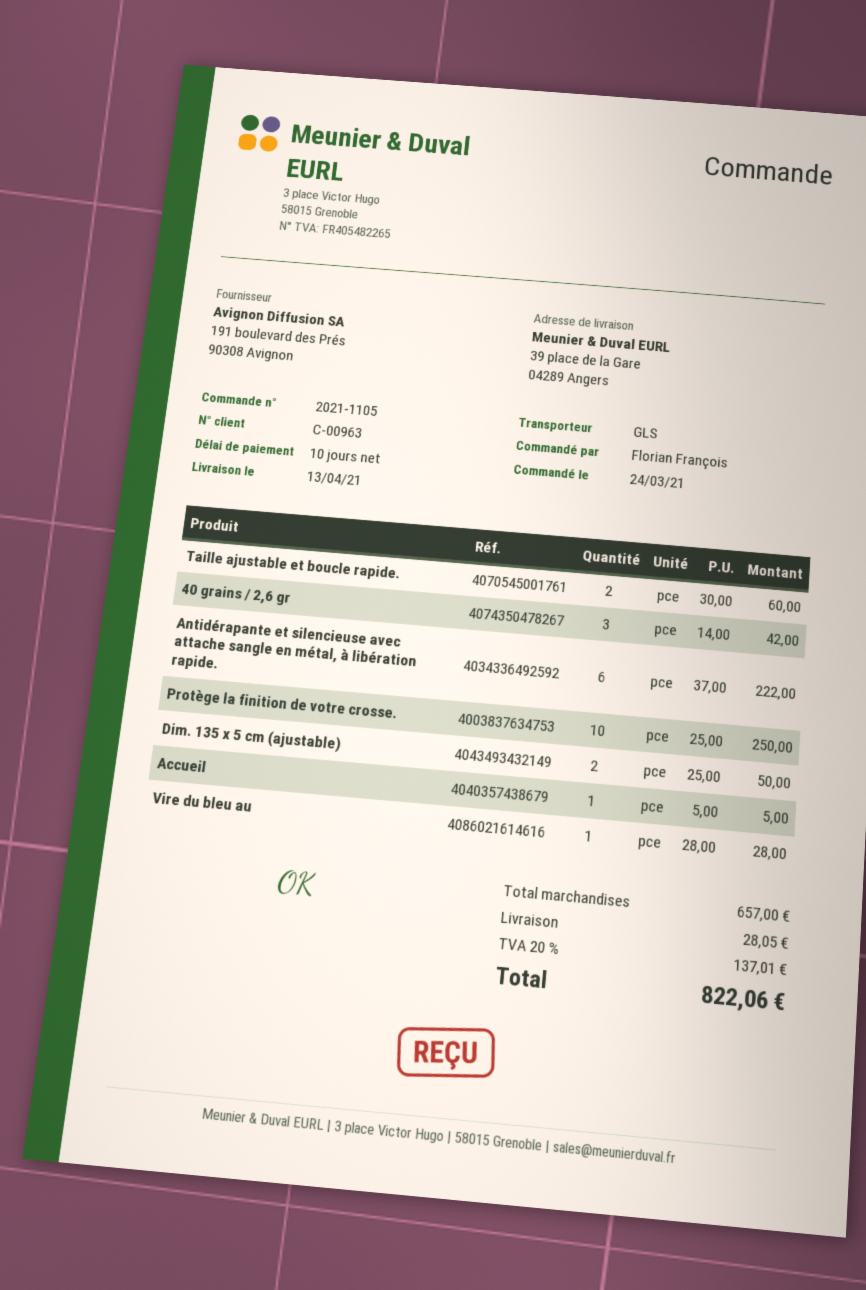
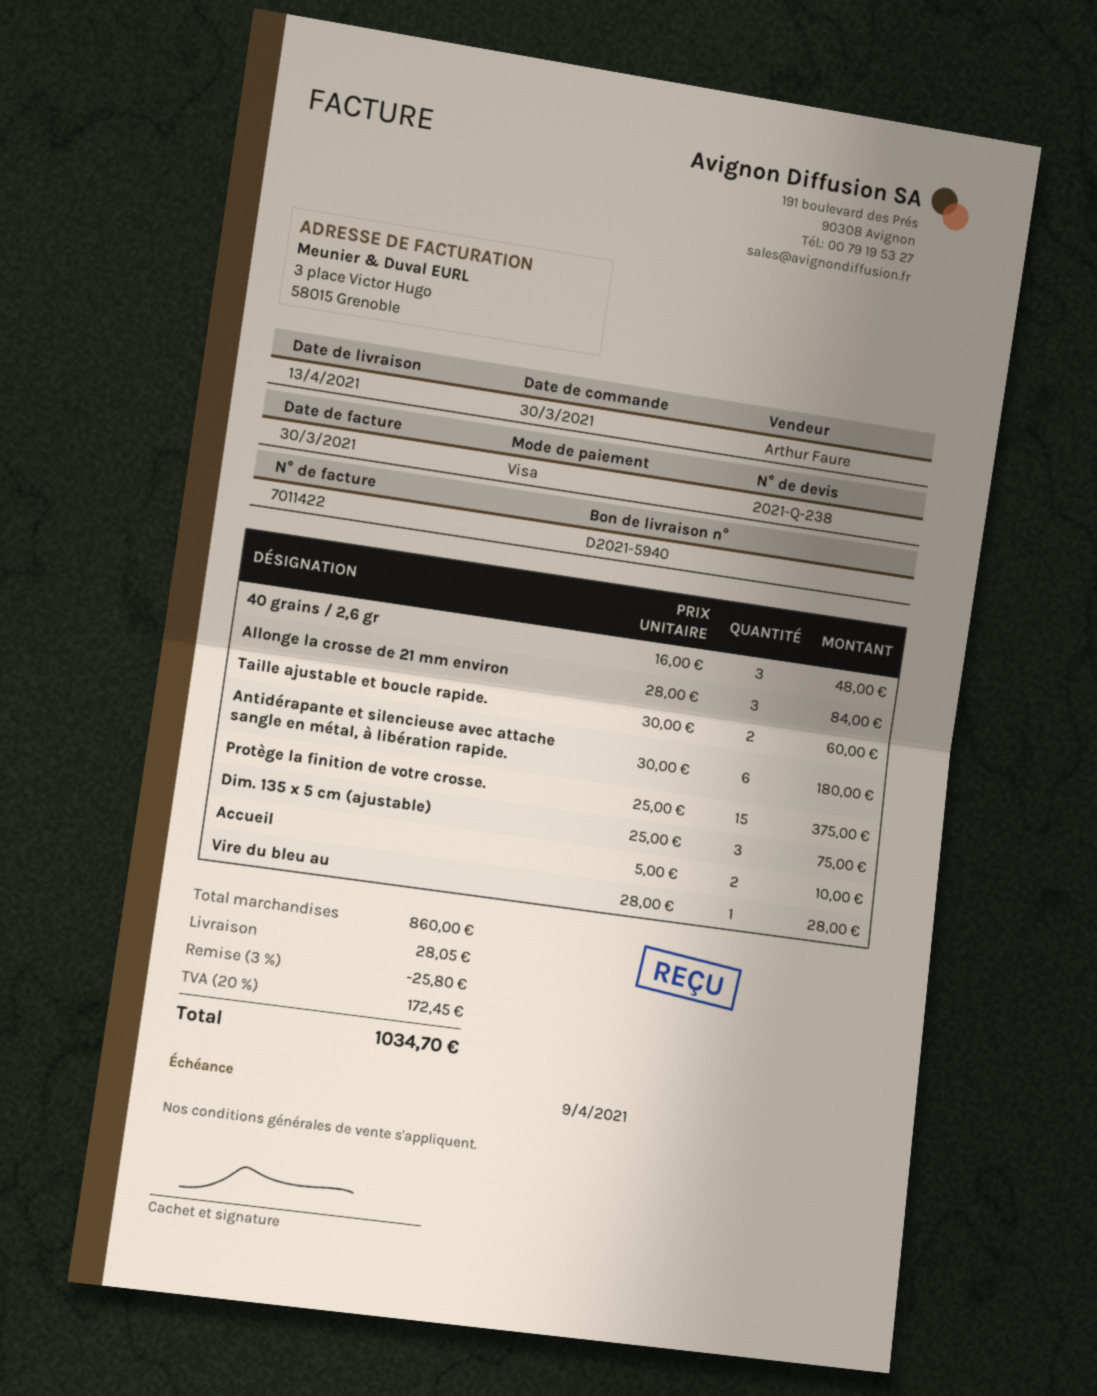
order date: 2021-03-24 -> 2021-03-30
40 grains / 2,6 gr: 3 x 14.00 = 42.00 -> 3 x 16.00 = 48.00
Antidérapante et silencieuse avec attache sangle en métal, à libération rapide.: 6 x 37.00 = 222.00 -> 6 x 30.00 = 180.00
Protège la finition de votre crosse.: 10 x 25.00 = 250.00 -> 15 x 25.00 = 375.00
Dim. 135 x 5 cm (ajustable): 2 x 25.00 = 50.00 -> 3 x 25.00 = 75.00
Accueil: 1 x 5.00 = 5.00 -> 2 x 5.00 = 10.00
Allonge la crosse de 21 mm environ: none -> 3 x 28.00 = 84.00
subtotal: 657.00 -> 860.00
discount: none -> 3% = 25.80
tax: 20% = 137.01 -> 20% = 172.45
total: 822.06 -> 1034.70

